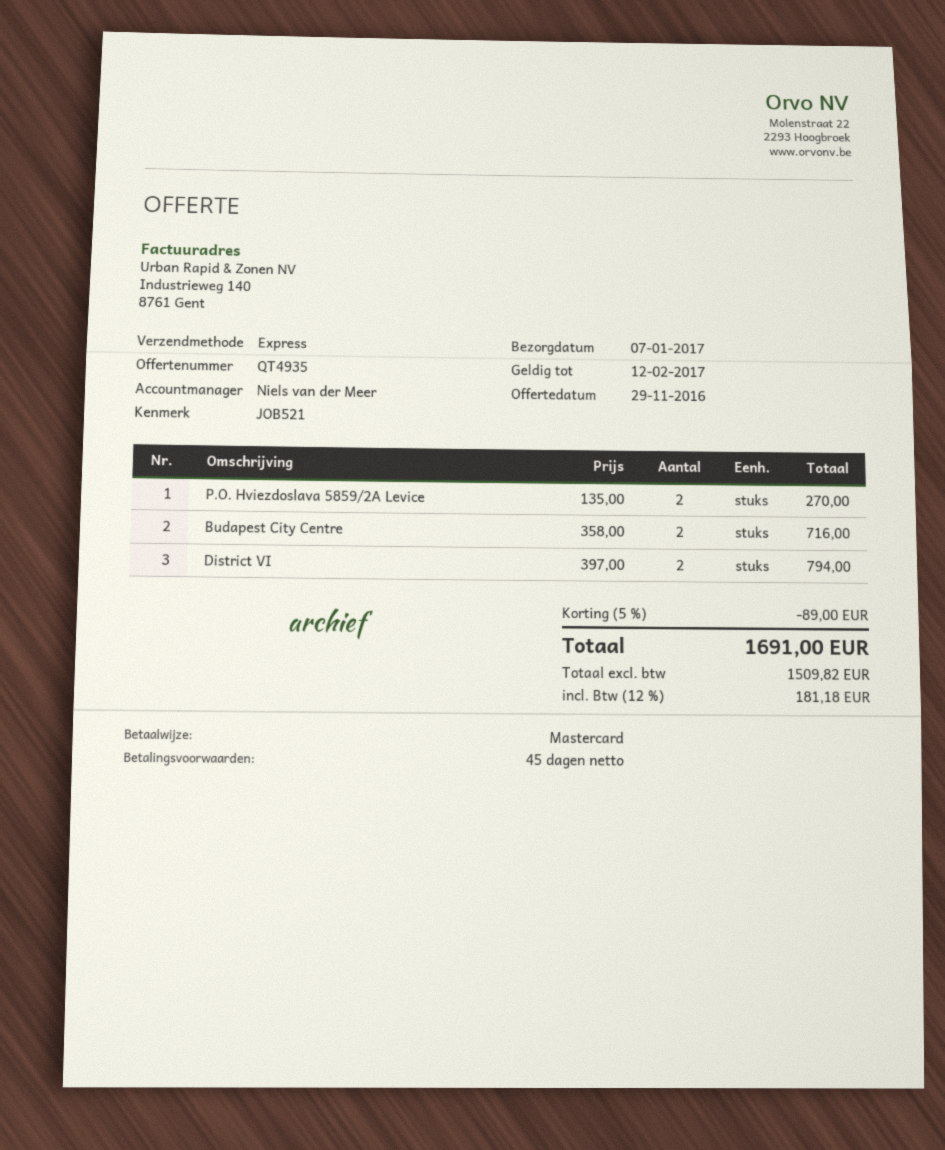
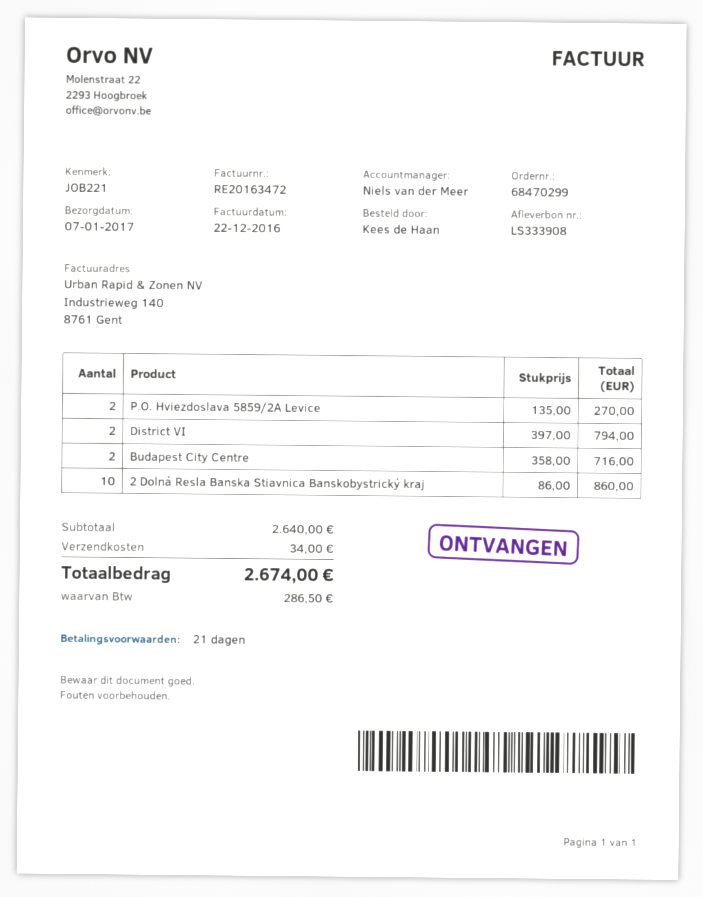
payment terms: 45 days -> 21 days
reference: JOB521 -> JOB221
2 Dolná Resla Banska Stiavnica Banskobystrický kraj: none -> 10 x 86.00 = 860.00
discount: 5% = 89.00 -> none
shipping: none -> 34.00
tax: 181.18 -> 286.50
total: 1691.00 -> 2674.00

